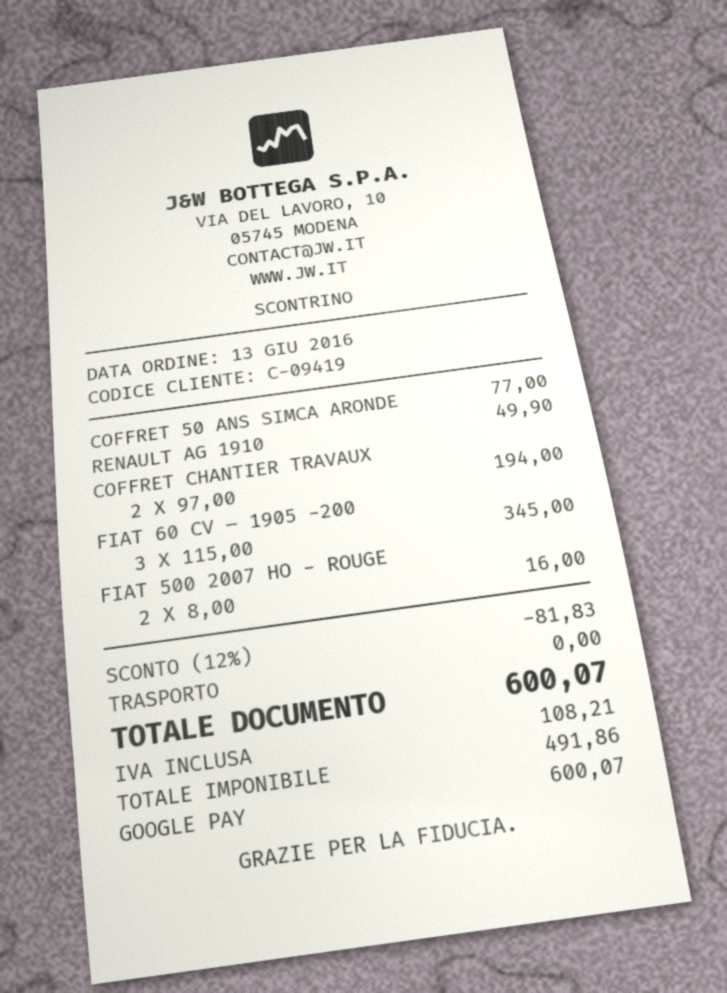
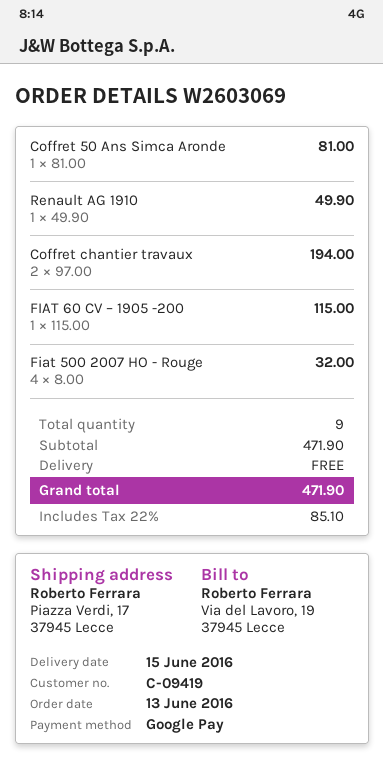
COFFRET 50 ANS SIMCA ARONDE: 1 x 77.00 = 77.00 -> 1 x 81.00 = 81.00
FIAT 60 CV – 1905 -200: 3 x 115.00 = 345.00 -> 1 x 115.00 = 115.00
FIAT 500 2007 HO - ROUGE: 2 x 8.00 = 16.00 -> 4 x 8.00 = 32.00
discount: 12% = 81.83 -> none
tax: 108.21 -> 85.10
total: 600.07 -> 471.90

